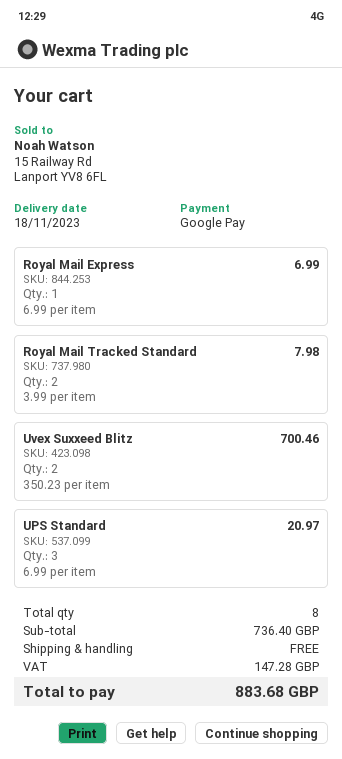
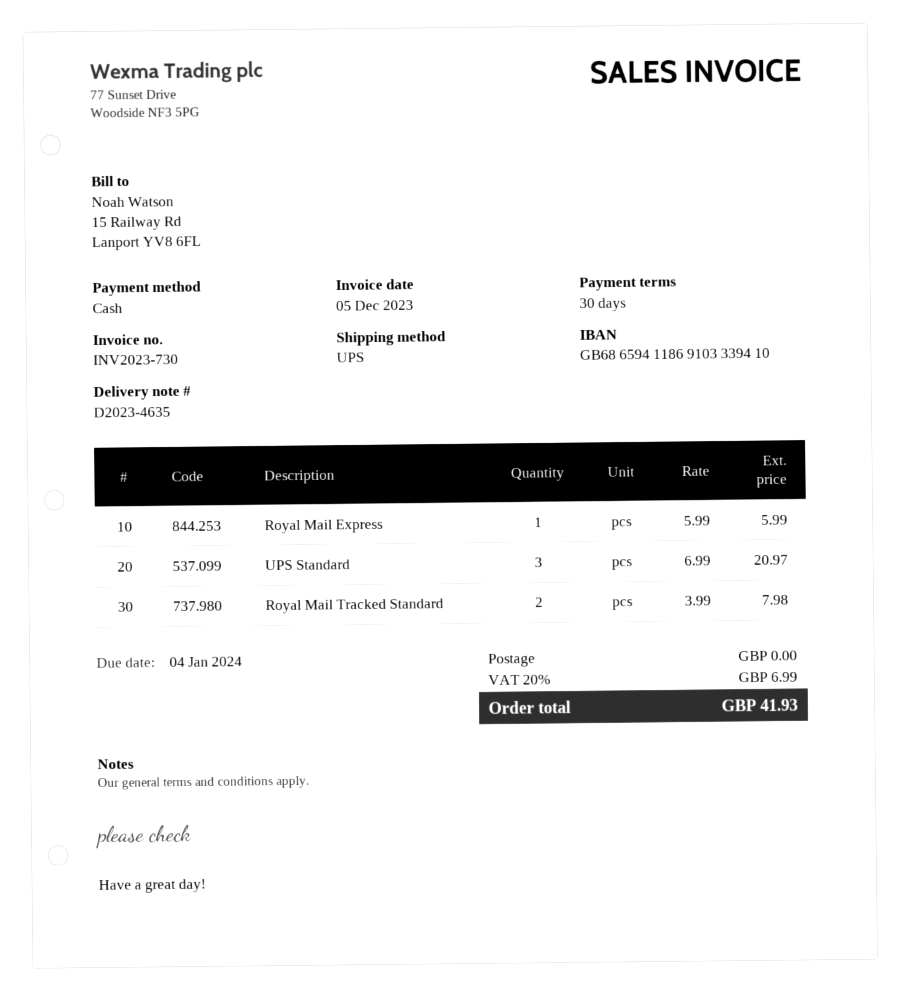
payment method: Google Pay -> cash
Royal Mail Express: 1 x 6.99 = 6.99 -> 1 x 5.99 = 5.99
Uvex Suxxeed Blitz: 2 x 350.23 = 700.46 -> none
tax: 147.28 -> 6.99
total: 883.68 -> 41.93

